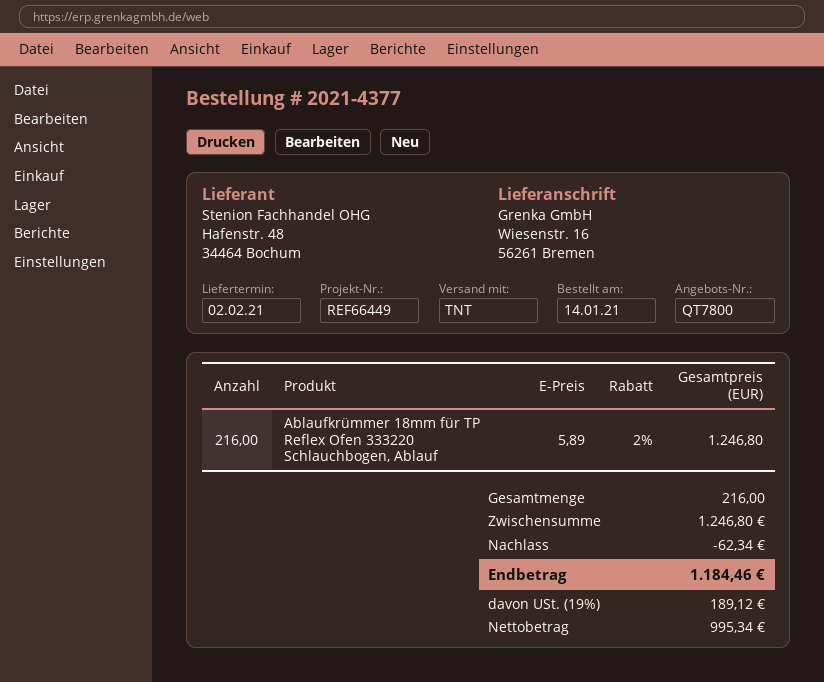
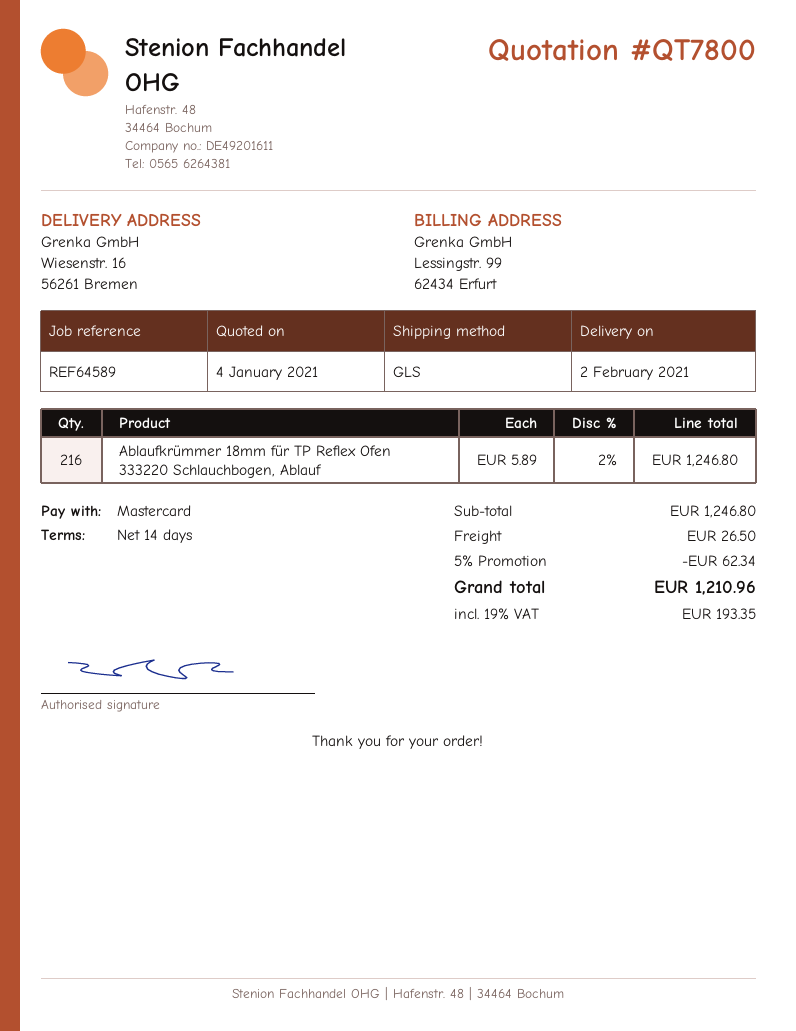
reference: REF66449 -> REF64589
shipping method: TNT -> GLS
shipping: none -> 26.50
tax: 19% = 189.12 -> 19% = 193.35
total: 1184.46 -> 1210.96

